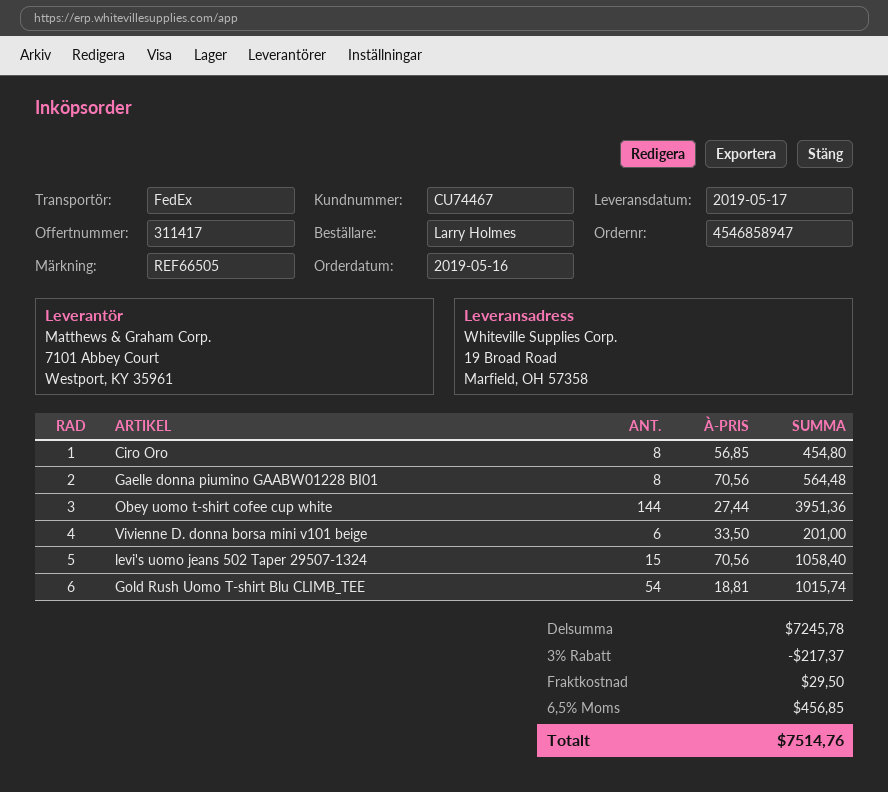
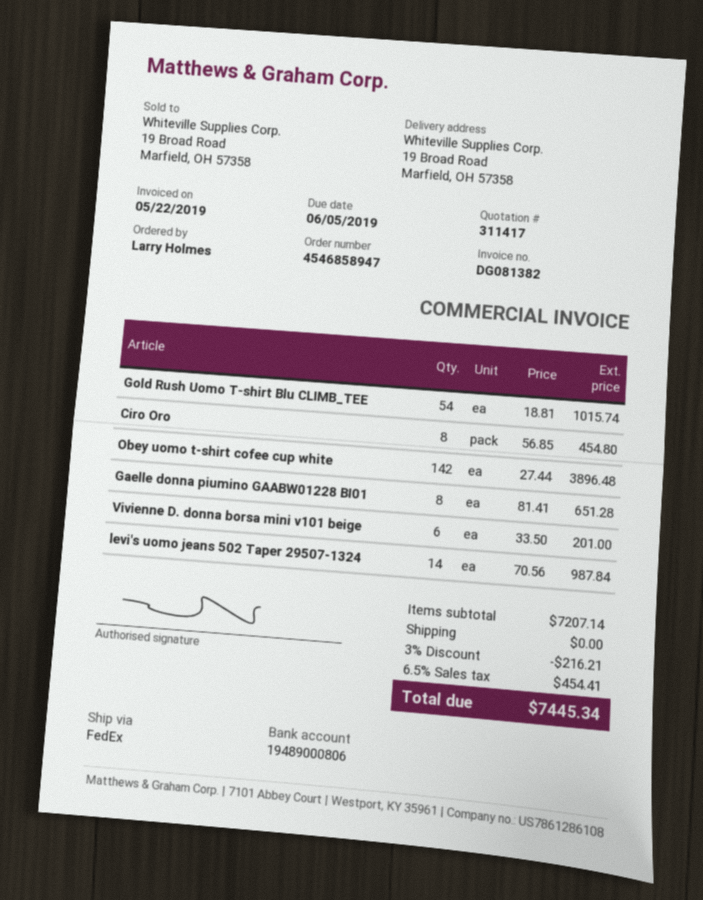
Gaelle donna piumino GAABW01228 BI01: 8 x 70.56 = 564.48 -> 8 x 81.41 = 651.28
Obey uomo t-shirt cofee cup white: 144 x 27.44 = 3951.36 -> 142 x 27.44 = 3896.48
levi's uomo jeans 502 Taper 29507-1324: 15 x 70.56 = 1058.40 -> 14 x 70.56 = 987.84
subtotal: 7245.78 -> 7207.14
discount: 3% = 217.37 -> 3% = 216.21
shipping: 29.50 -> 0.00
tax: 6.5% = 456.85 -> 6.5% = 454.41
total: 7514.76 -> 7445.34

